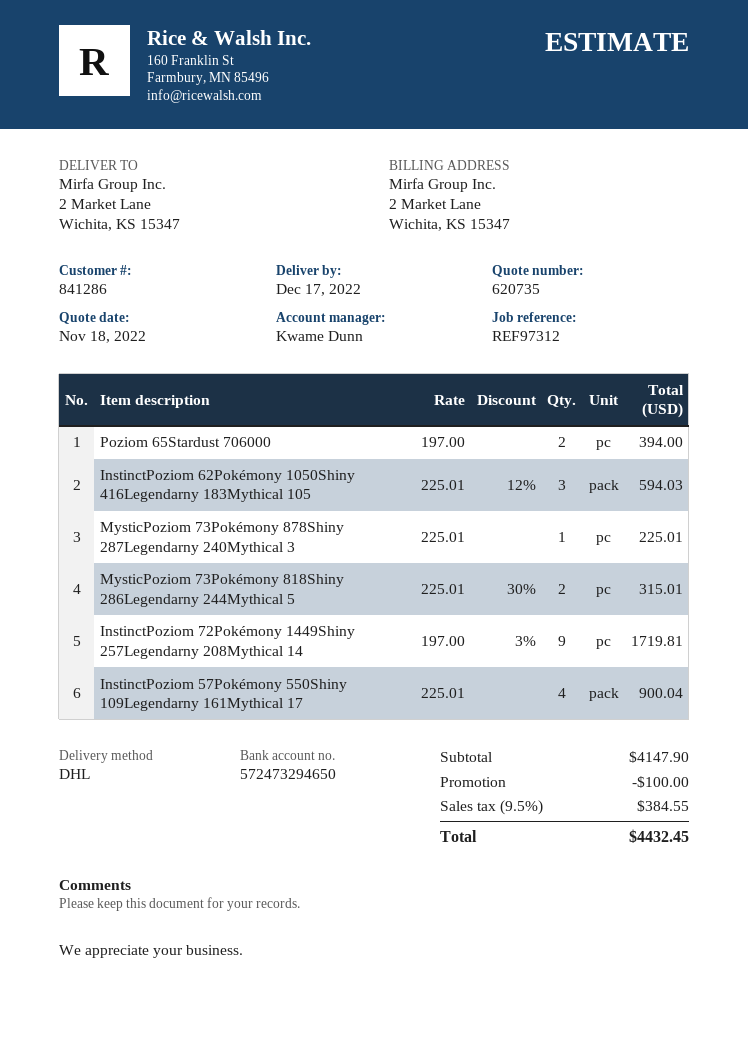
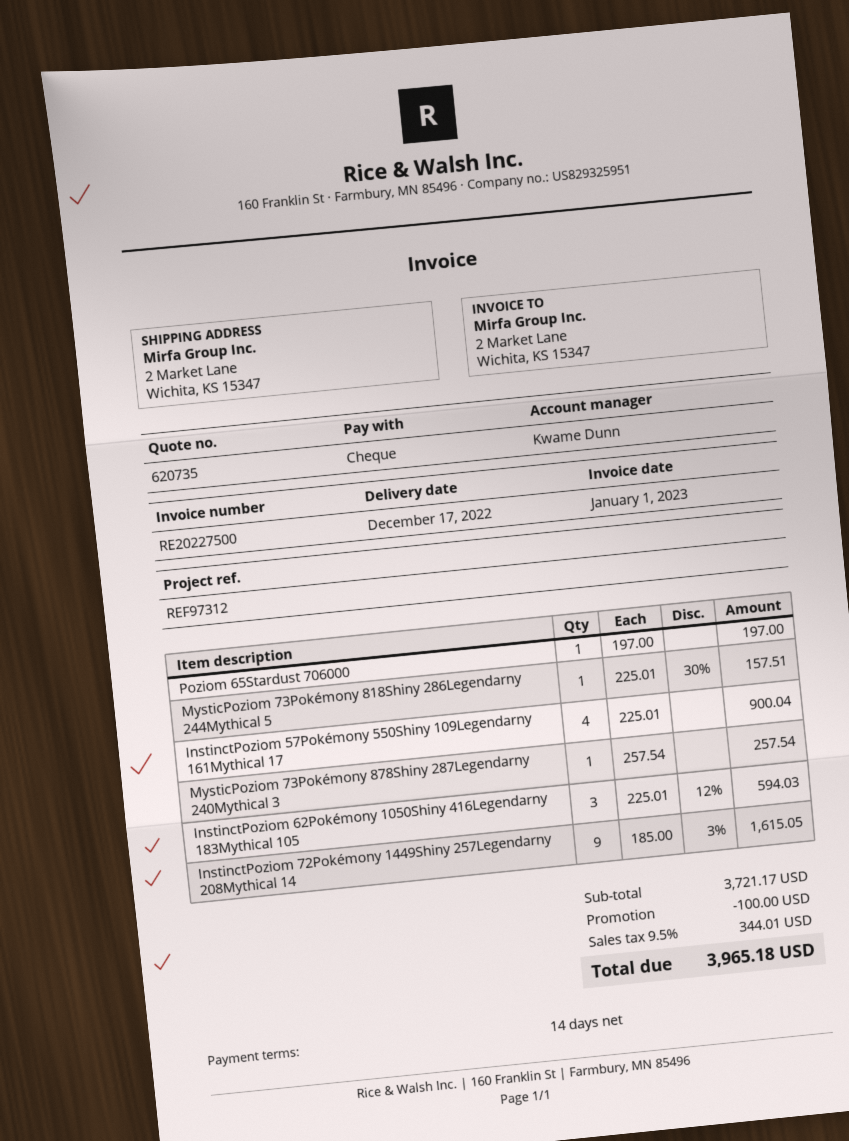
Poziom 65Stardust 706000: 2 x 197.00 = 394.00 -> 1 x 197.00 = 197.00
MysticPoziom 73Pokémony 878Shiny 287Legendarny 240Mythical 3: 1 x 225.01 = 225.01 -> 1 x 257.54 = 257.54
MysticPoziom 73Pokémony 818Shiny 286Legendarny 244Mythical 5: 2 x 225.01 - 30% = 315.01 -> 1 x 225.01 - 30% = 157.51
InstinctPoziom 72Pokémony 1449Shiny 257Legendarny 208Mythical 14: 9 x 197.00 - 3% = 1719.81 -> 9 x 185.00 - 3% = 1615.05
subtotal: 4147.90 -> 3721.17
tax: 9.5% = 384.55 -> 9.5% = 344.01
total: 4432.45 -> 3965.18

